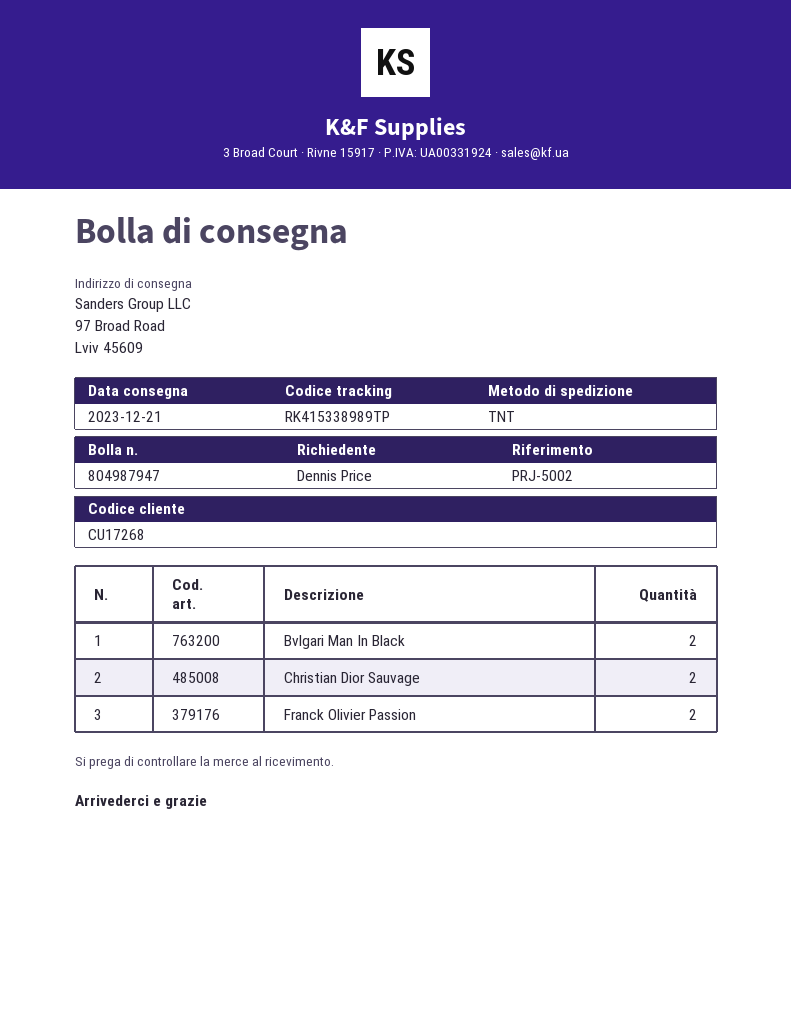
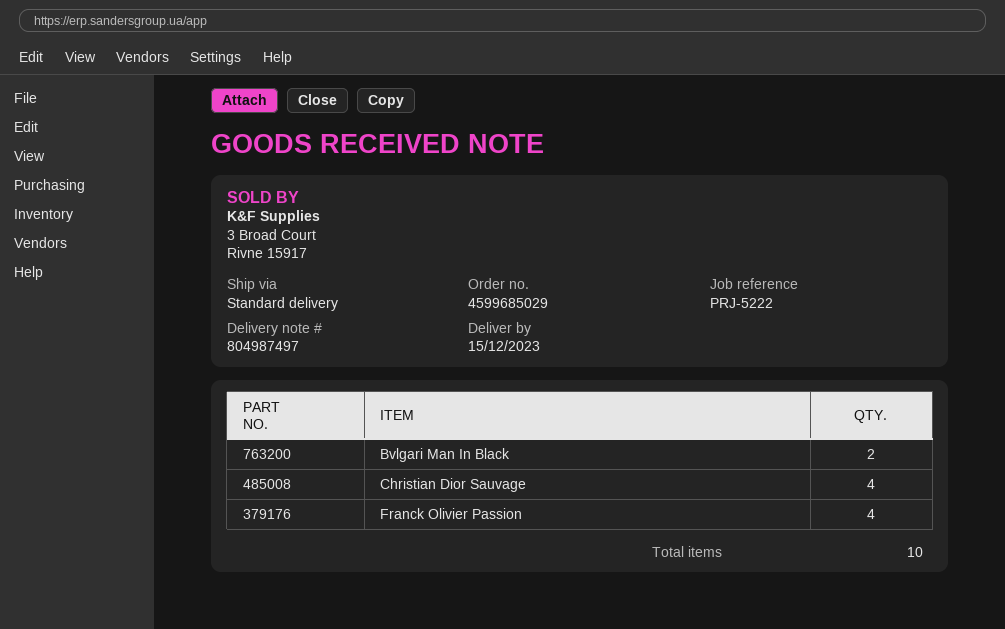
delivery note number: 804987947 -> 804987497
delivery date: 2023-12-21 -> 2023-12-15
reference: PRJ-5002 -> PRJ-5222
shipping method: TNT -> standard
Christian Dior Sauvage: 2 -> 4
Franck Olivier Passion: 2 -> 4

